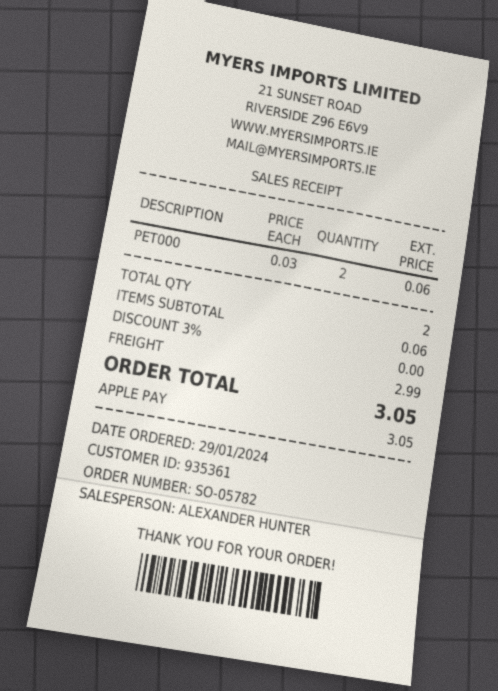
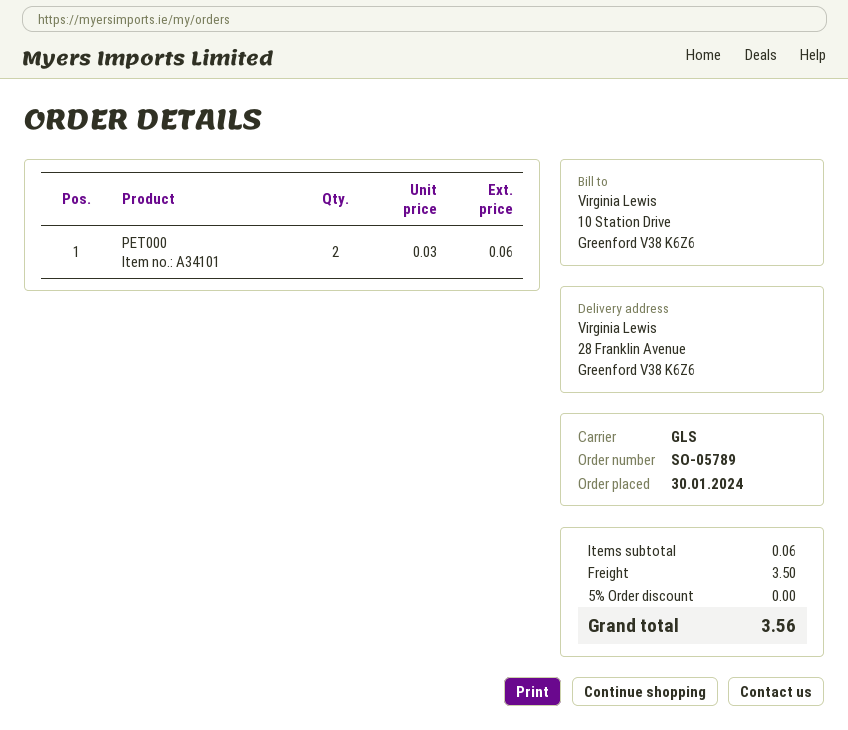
order number: SO-05782 -> SO-05789
order date: 2024-01-29 -> 2024-01-30
discount: 3% = 0.00 -> 5% = 0.00
shipping: 2.99 -> 3.50
total: 3.05 -> 3.56

